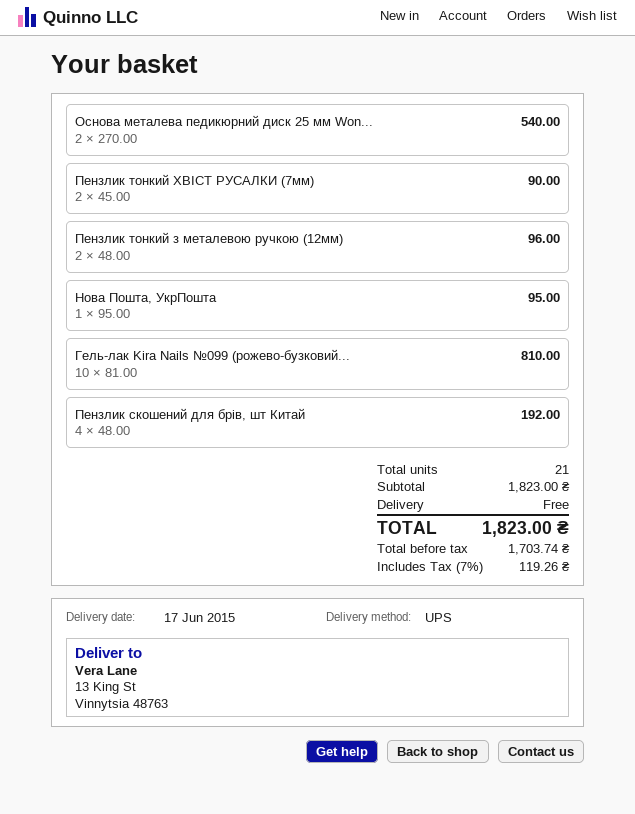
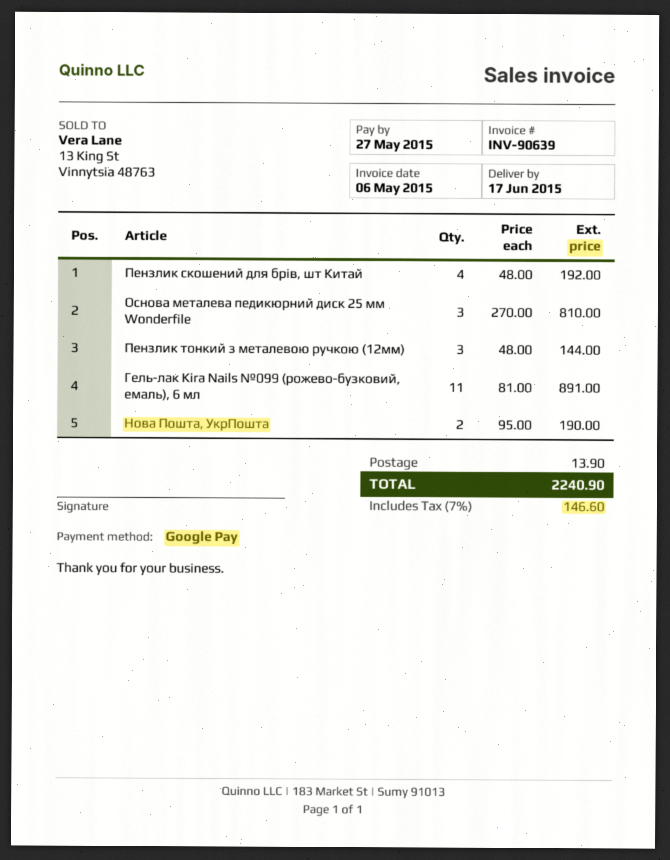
Основа металева педикюрний диск 25 мм Won...: 2 x 270.00 = 540.00 -> 3 x 270.00 = 810.00
Пензлик тонкий ХВІСТ РУСАЛКИ (7мм): 2 x 45.00 = 90.00 -> none
Пензлик тонкий з металевою ручкою (12мм): 2 x 48.00 = 96.00 -> 3 x 48.00 = 144.00
Нова Пошта, УкрПошта: 1 x 95.00 = 95.00 -> 2 x 95.00 = 190.00
Гель-лак Kira Nails №099 (рожево-бузковий...: 10 x 81.00 = 810.00 -> 11 x 81.00 = 891.00
shipping: 0.00 -> 13.90
tax: 7% = 119.26 -> 7% = 146.60
total: 1823.00 -> 2240.90

